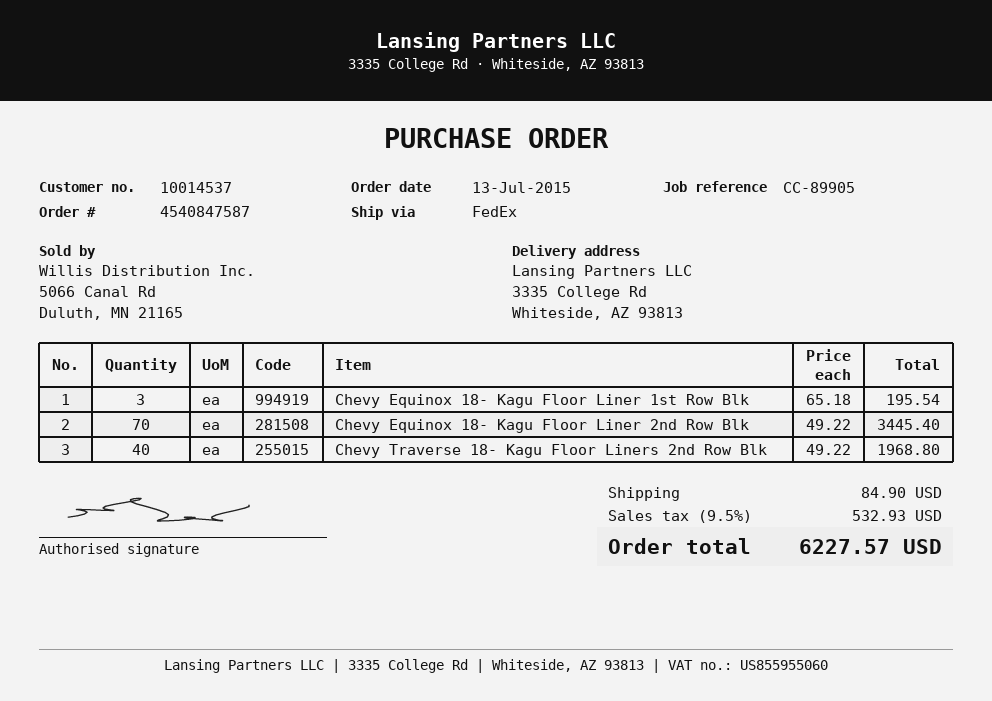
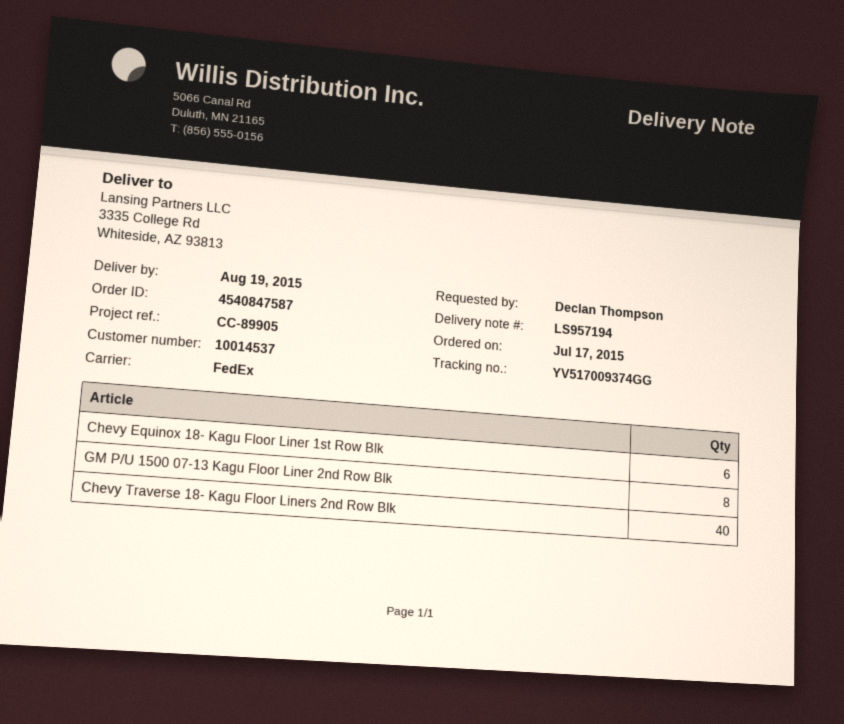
order date: 2015-07-13 -> 2015-07-17
Chevy Equinox 18- Kagu Floor Liner 1st Row Blk: 3 -> 6
Chevy Equinox 18- Kagu Floor Liner 2nd Row Blk: 70 -> none
GM P/U 1500 07-13 Kagu Floor Liner 2nd Row Blk: none -> 8

